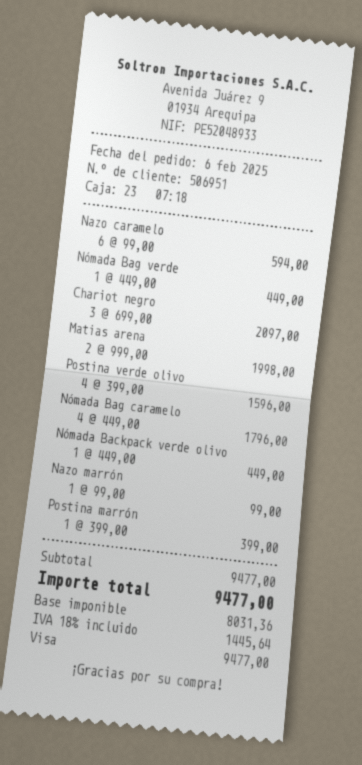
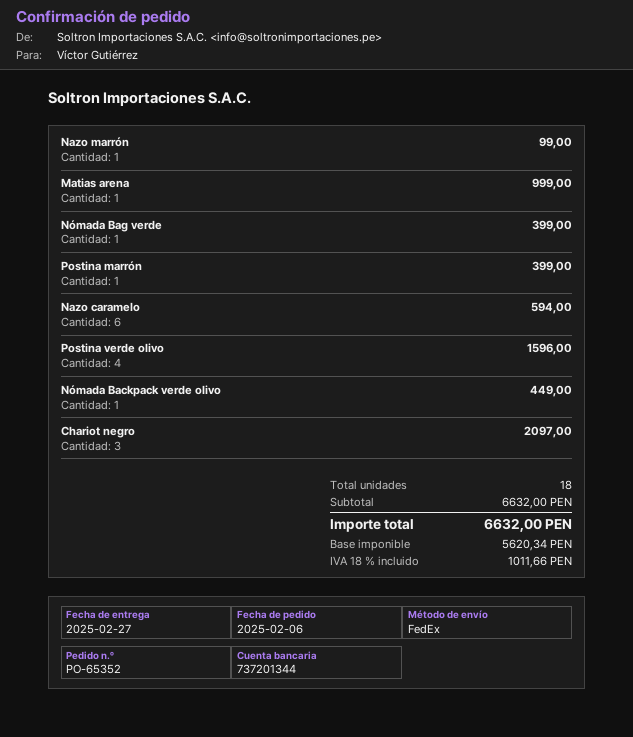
Nómada Bag verde: 1 for 449.00 -> 1 for 399.00
Matias arena: 2 for 1998.00 -> 1 for 999.00
Nómada Bag caramelo: 4 for 1796.00 -> none
subtotal: 9477.00 -> 6632.00
net: 8031.36 -> 5620.34
tax: 18% = 1445.64 -> 18% = 1011.66
total: 9477.00 -> 6632.00

